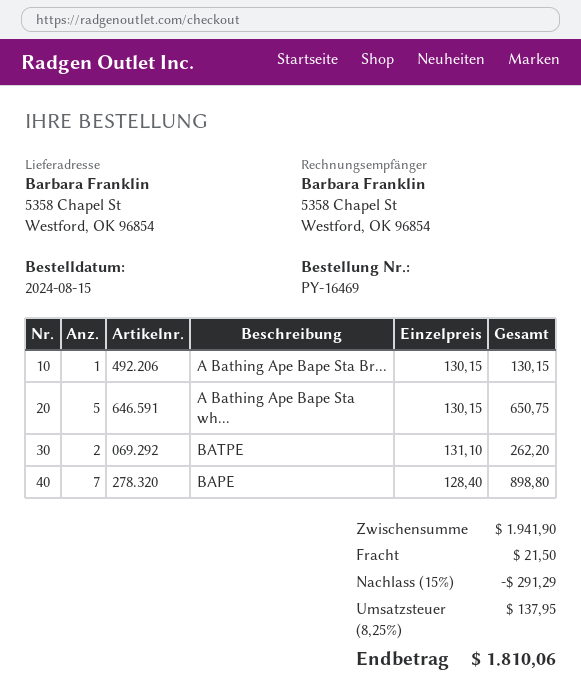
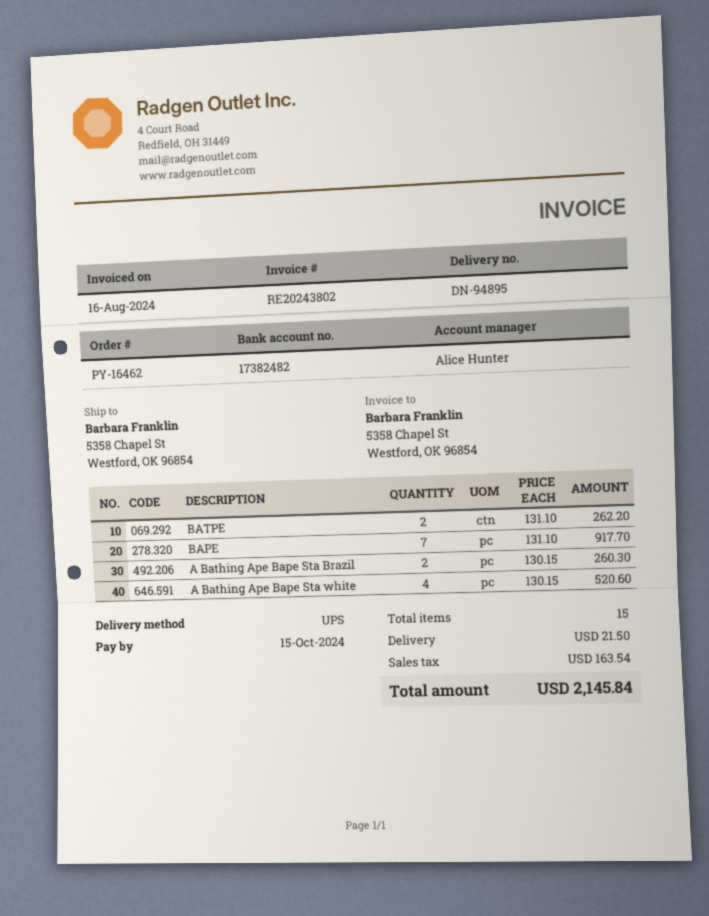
order number: PY-16469 -> PY-16462
A Bathing Ape Bape Sta Br...: 1 x 130.15 = 130.15 -> 2 x 130.15 = 260.30
A Bathing Ape Bape Sta wh...: 5 x 130.15 = 650.75 -> 4 x 130.15 = 520.60
BAPE: 7 x 128.40 = 898.80 -> 7 x 131.10 = 917.70
discount: 15% = 291.29 -> none
tax: 137.95 -> 163.54
total: 1810.06 -> 2145.84

